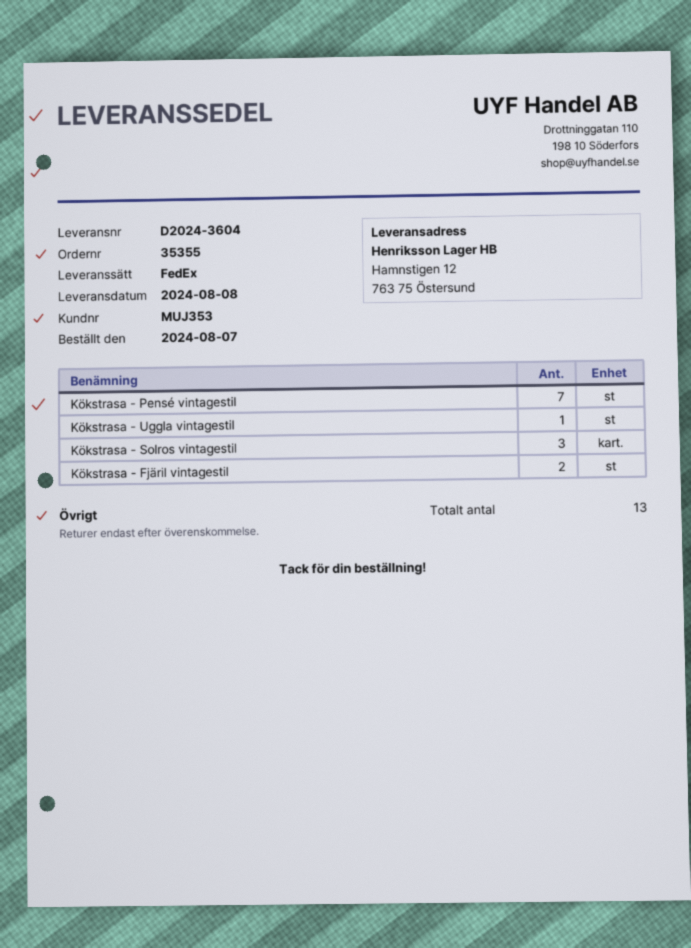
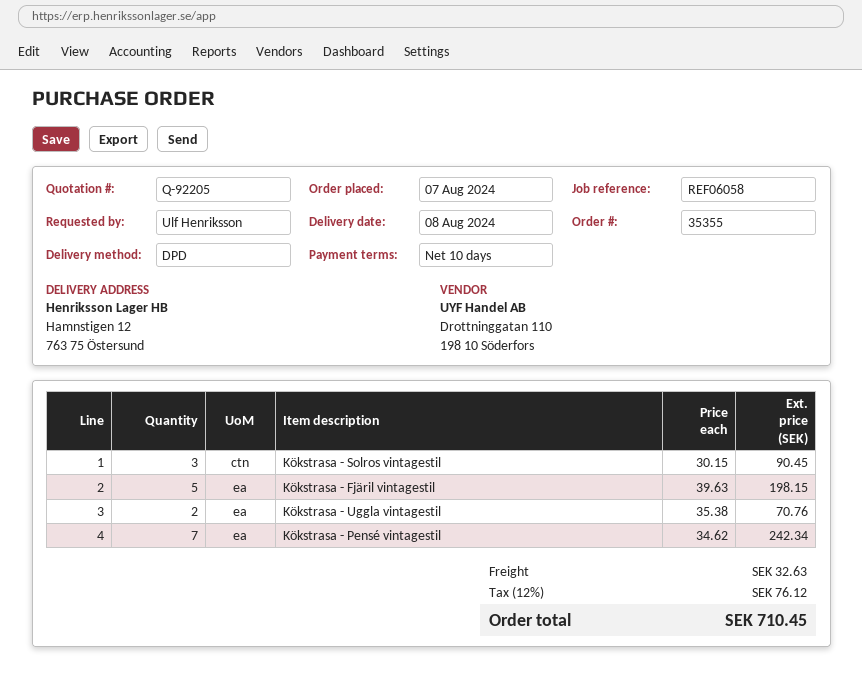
shipping method: FedEx -> DPD
Kökstrasa - Uggla vintagestil: 1 -> 2
Kökstrasa - Fjäril vintagestil: 2 -> 5

